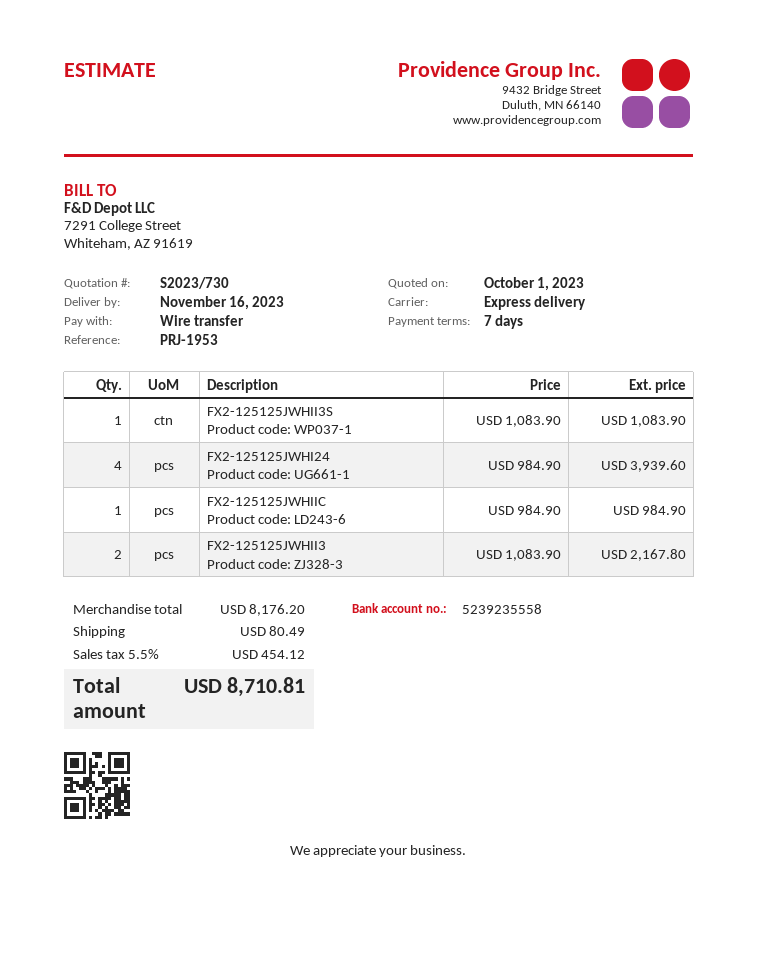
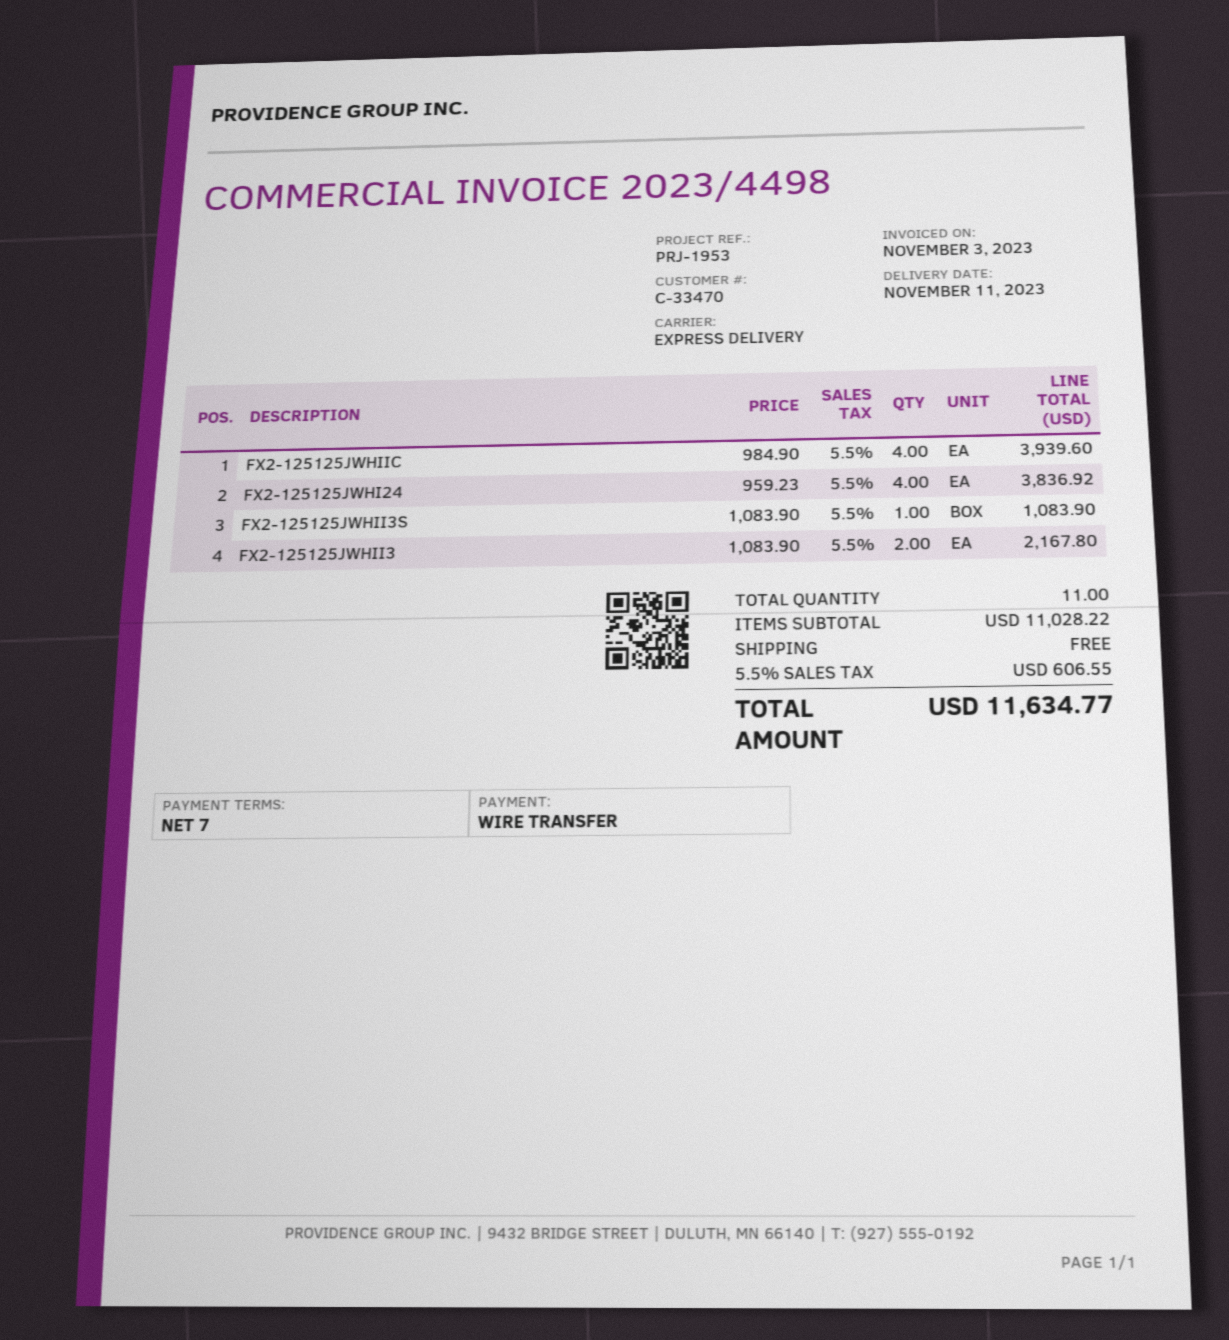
delivery date: 2023-11-16 -> 2023-11-11
FX2-125125JWHI24: 4 x 984.90 = 3939.60 -> 4 x 959.23 = 3836.92
FX2-125125JWHIIC: 1 x 984.90 = 984.90 -> 4 x 984.90 = 3939.60
subtotal: 8176.20 -> 11028.22
shipping: 80.49 -> 0.00
tax: 5.5% = 454.12 -> 5.5% = 606.55
total: 8710.81 -> 11634.77

